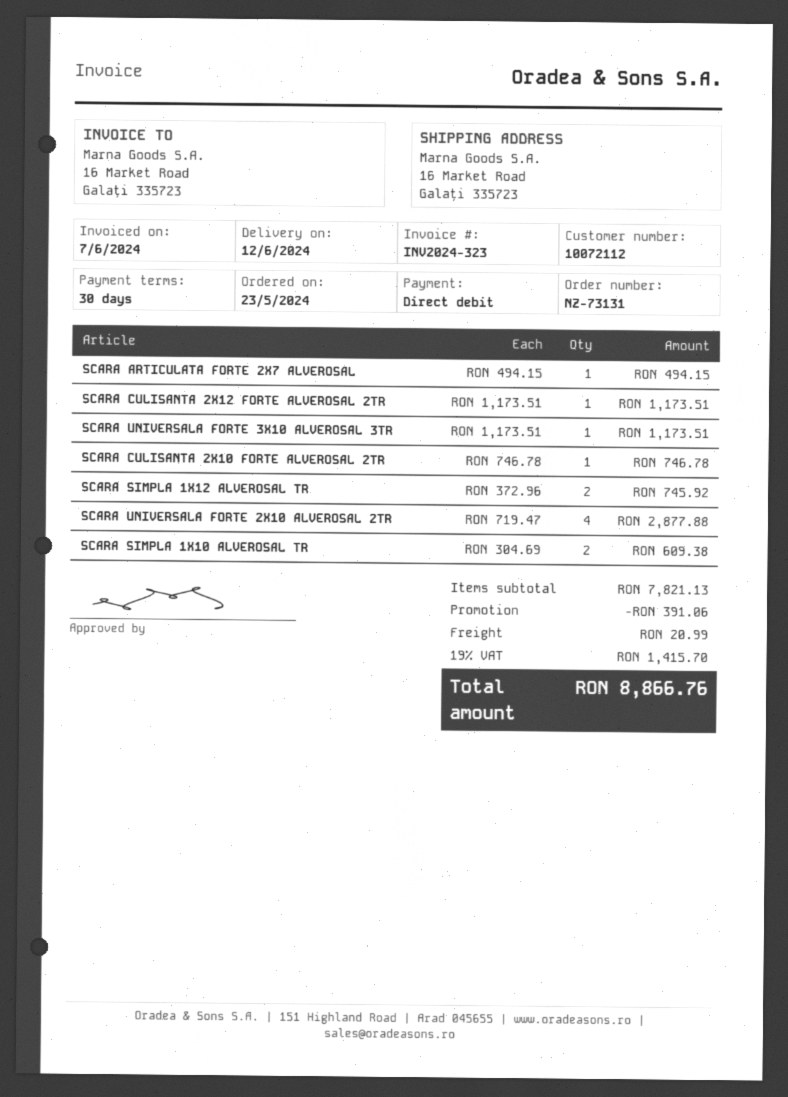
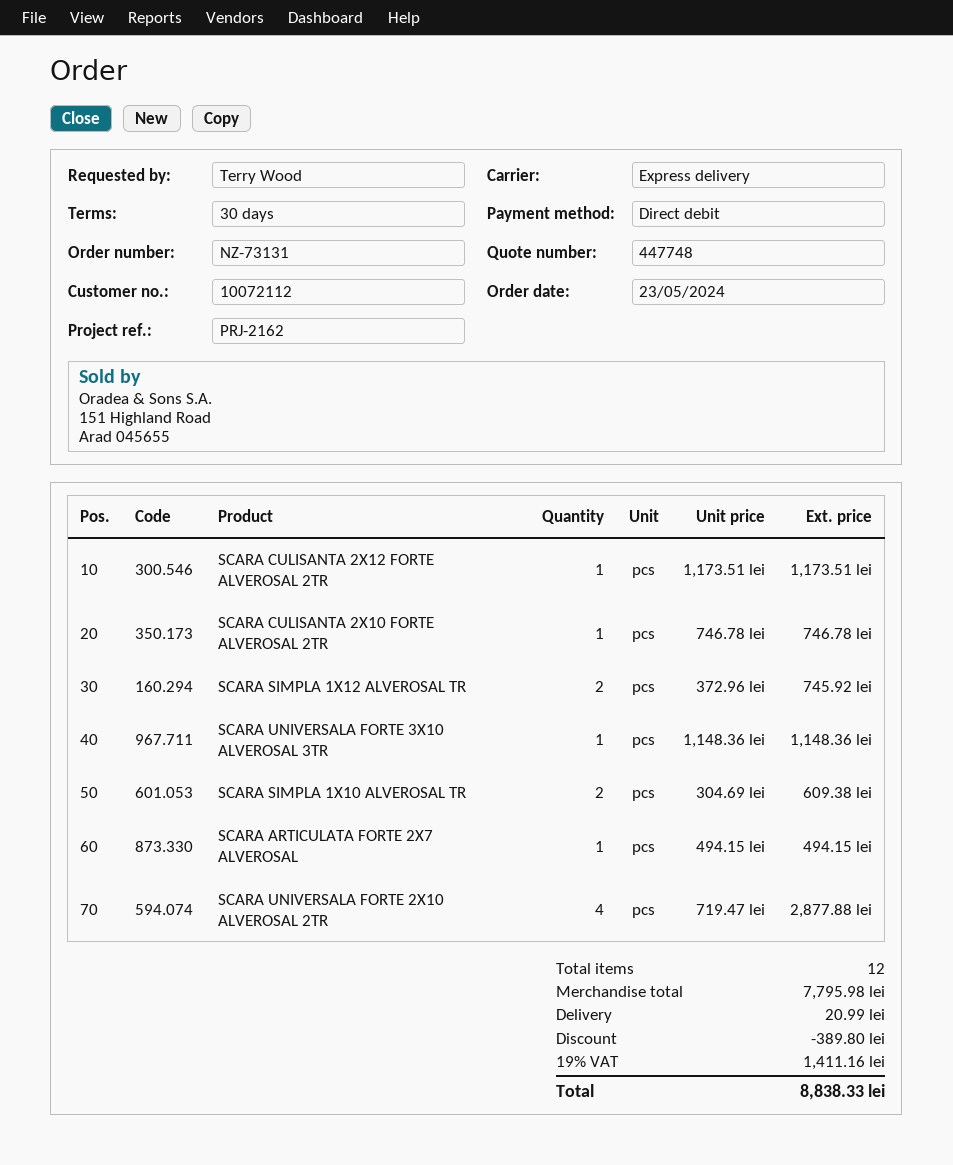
SCARA UNIVERSALA FORTE 3X10 ALVEROSAL 3TR: 1 x 1173.51 = 1173.51 -> 1 x 1148.36 = 1148.36
subtotal: 7821.13 -> 7795.98
discount: 391.06 -> 389.80
tax: 19% = 1415.70 -> 19% = 1411.16
total: 8866.76 -> 8838.33

